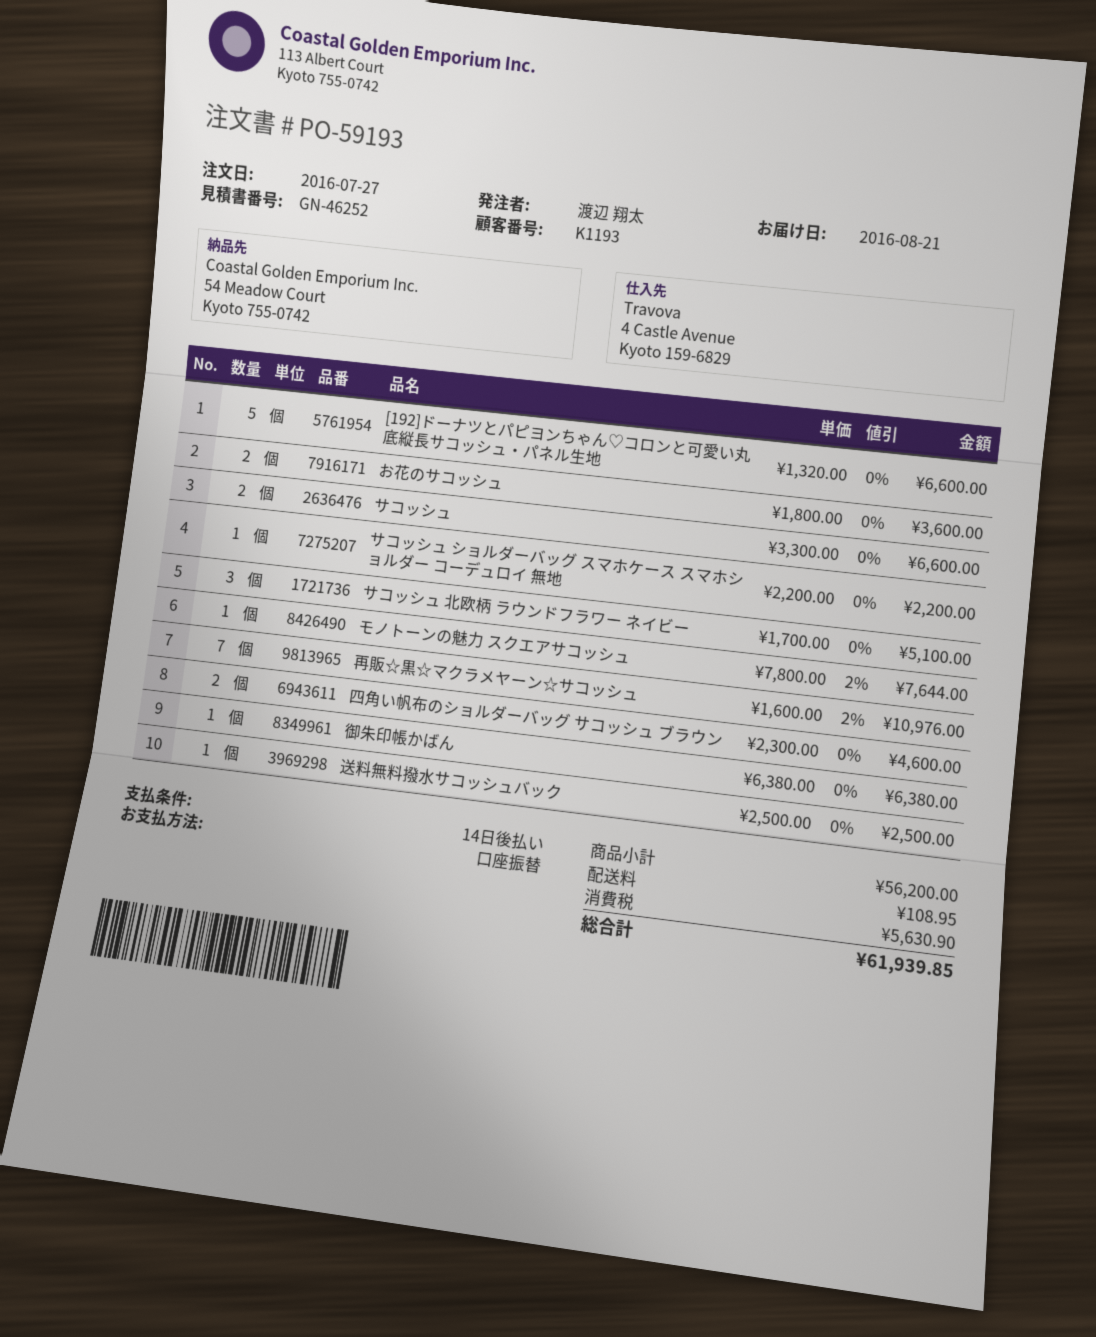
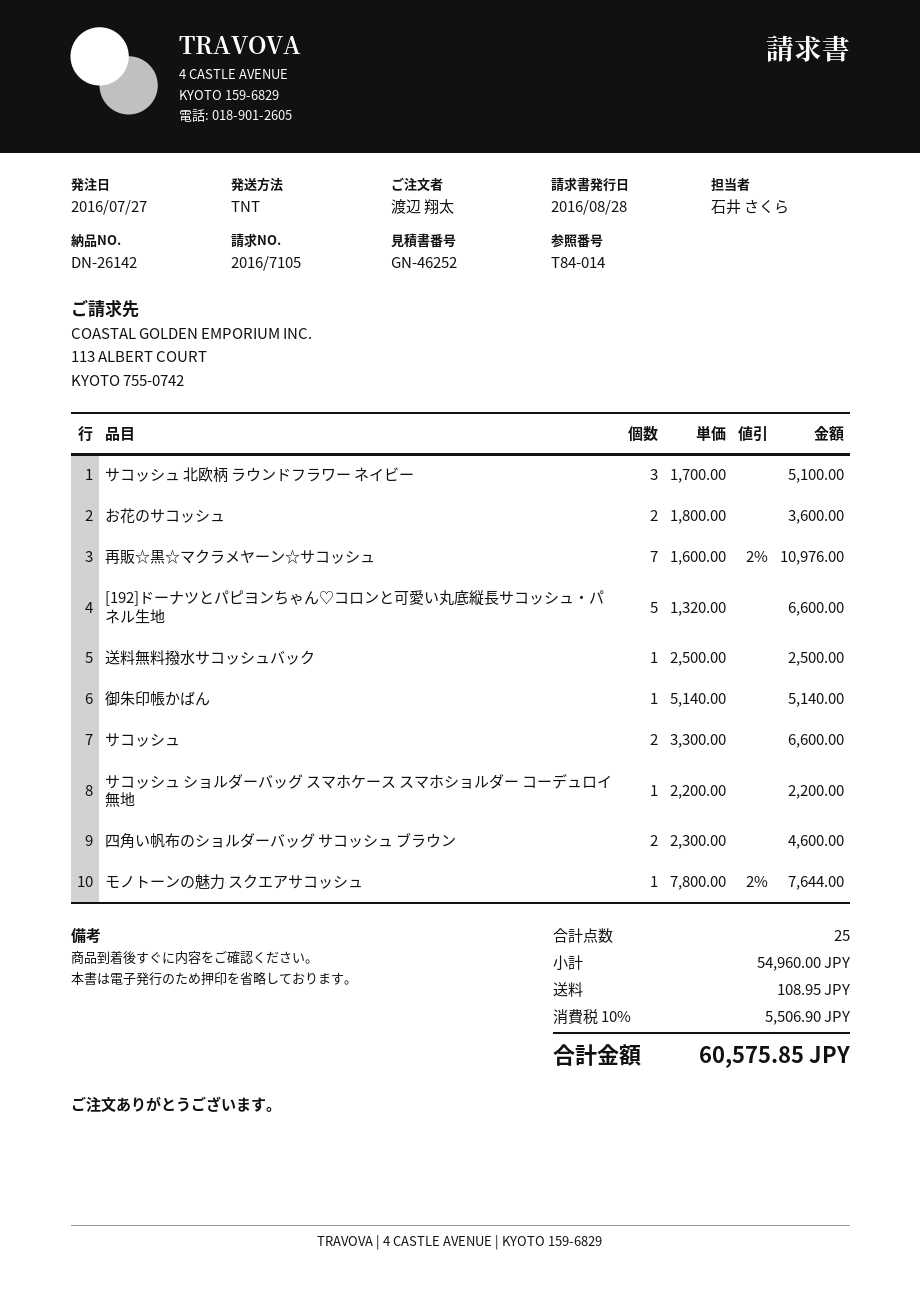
御朱印帳かばん: 1 x 6380.00 = 6380.00 -> 1 x 5140.00 = 5140.00
subtotal: 56200.00 -> 54960.00
tax: 5630.90 -> 5506.90
total: 61939.85 -> 60575.85

